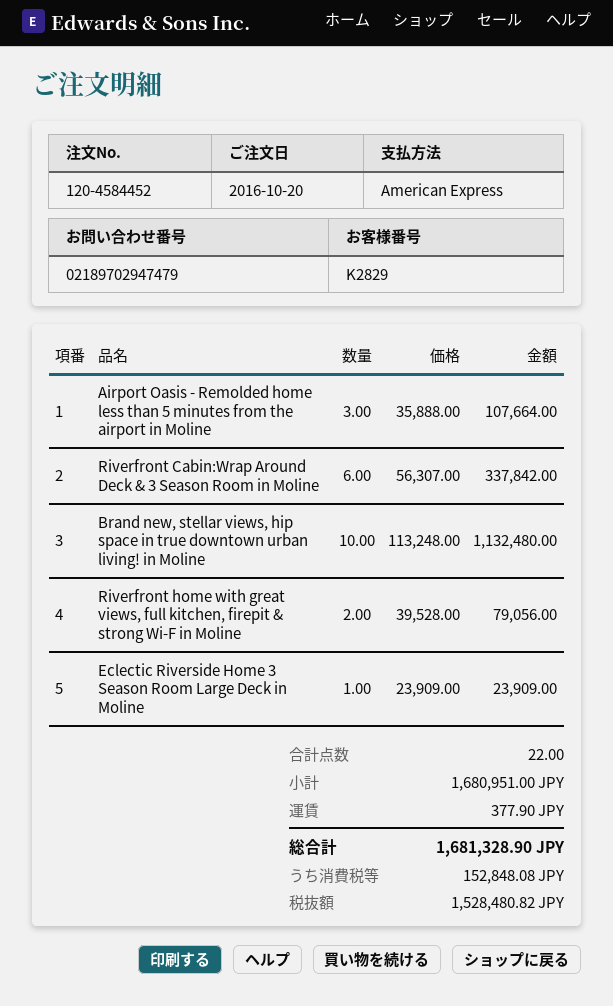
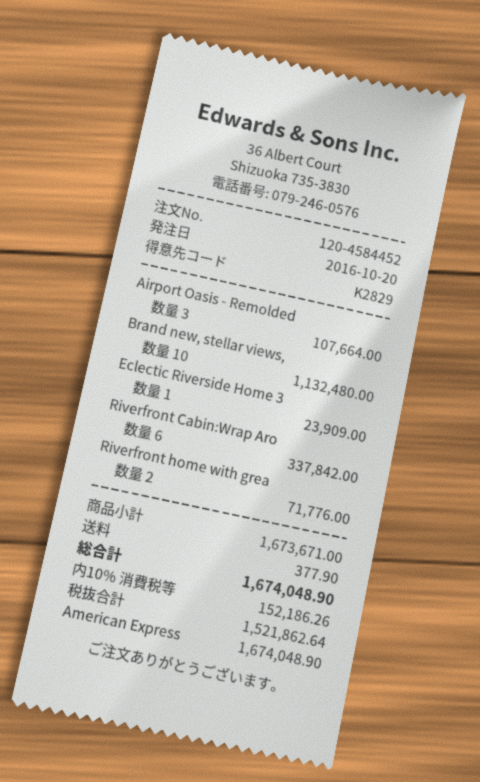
Riverfront home with great views, full kitchen, firepit & strong Wi-F in Moline: 2 for 79056.00 -> 2 for 71776.00
subtotal: 1680951.00 -> 1673671.00
net: 1528480.82 -> 1521862.64
tax: 152848.08 -> 152186.26
total: 1681328.90 -> 1674048.90

